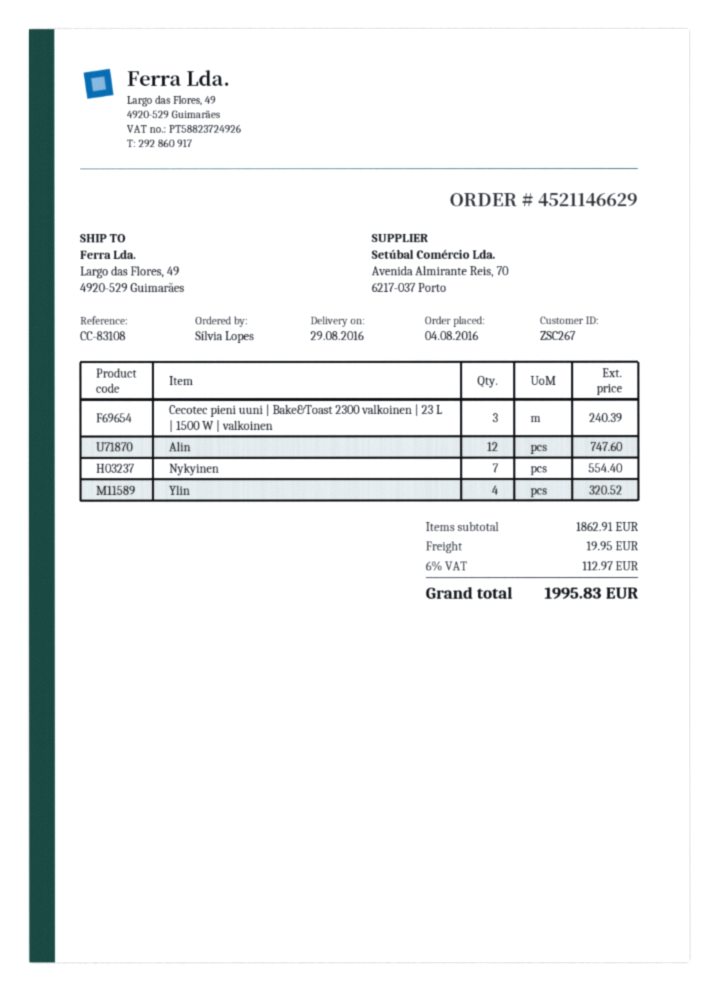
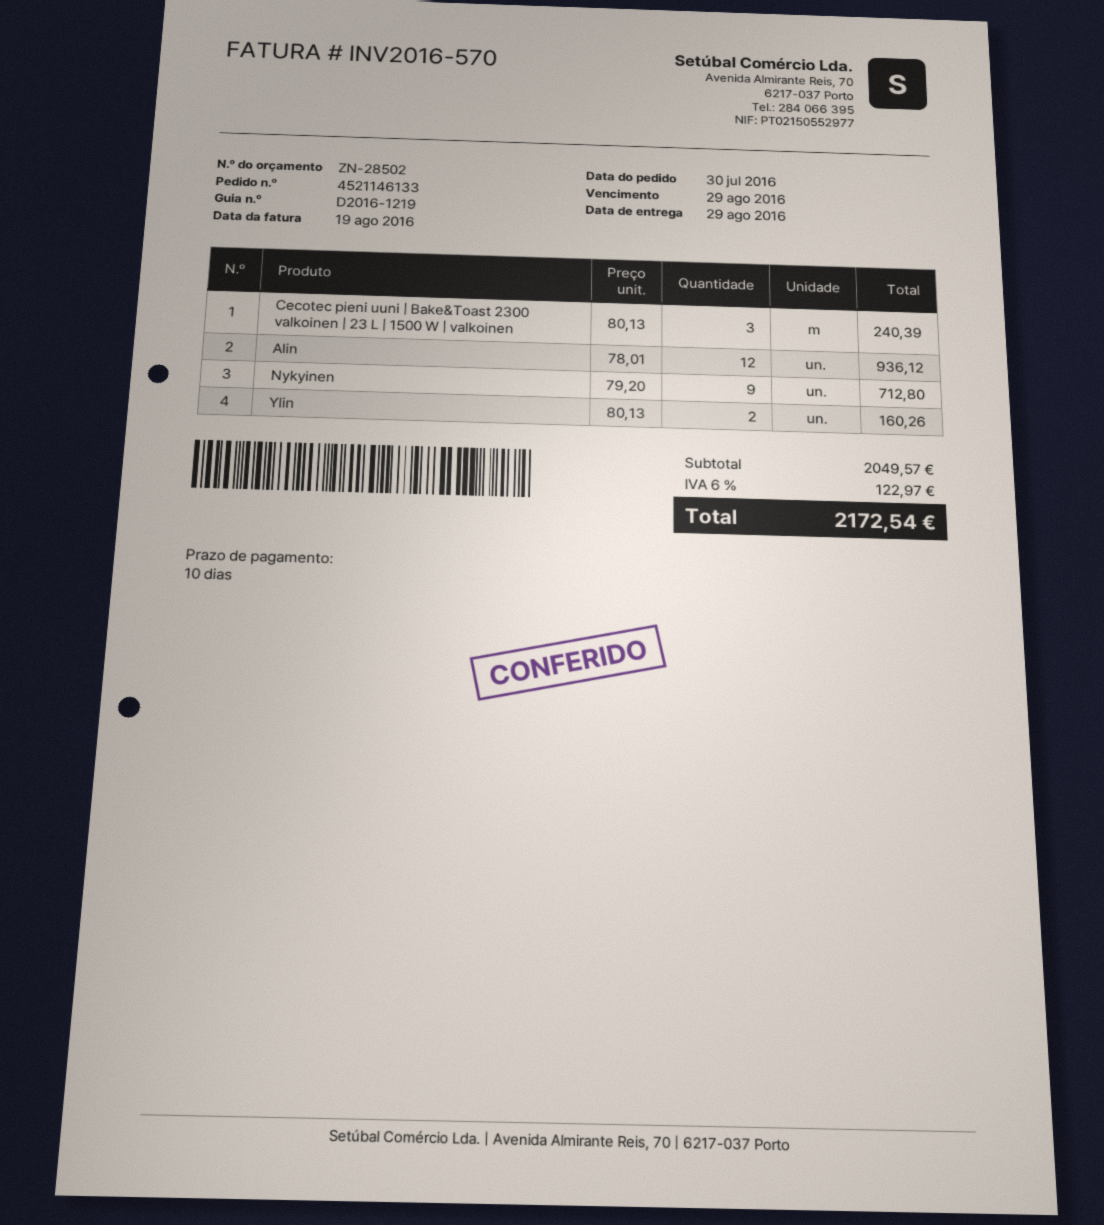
order number: 4521146629 -> 4521146133
order date: 2016-08-04 -> 2016-07-30
Alin: 12 for 747.60 -> 12 for 936.12
Nykyinen: 7 for 554.40 -> 9 for 712.80
Ylin: 4 for 320.52 -> 2 for 160.26
subtotal: 1862.91 -> 2049.57
shipping: 19.95 -> none
tax: 6% = 112.97 -> 6% = 122.97
total: 1995.83 -> 2172.54

